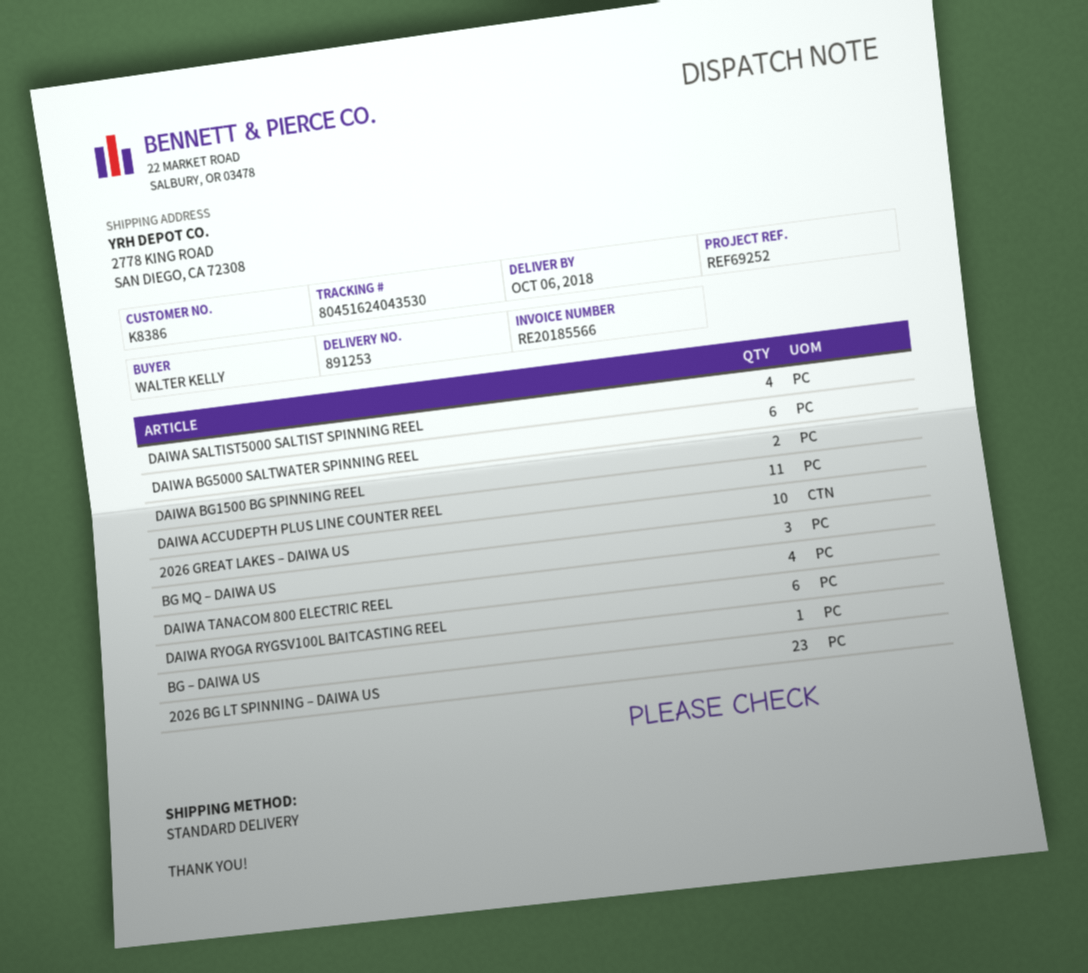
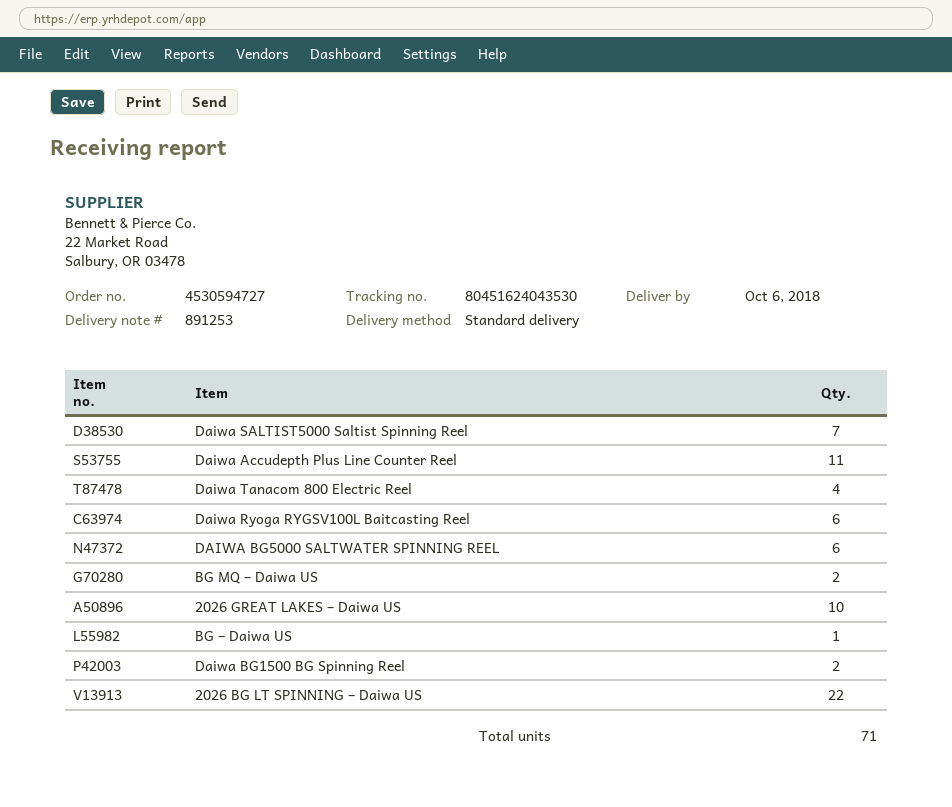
DAIWA SALTIST5000 SALTIST SPINNING REEL: 4 -> 7
BG MQ – DAIWA US: 3 -> 2
2026 BG LT SPINNING – DAIWA US: 23 -> 22

